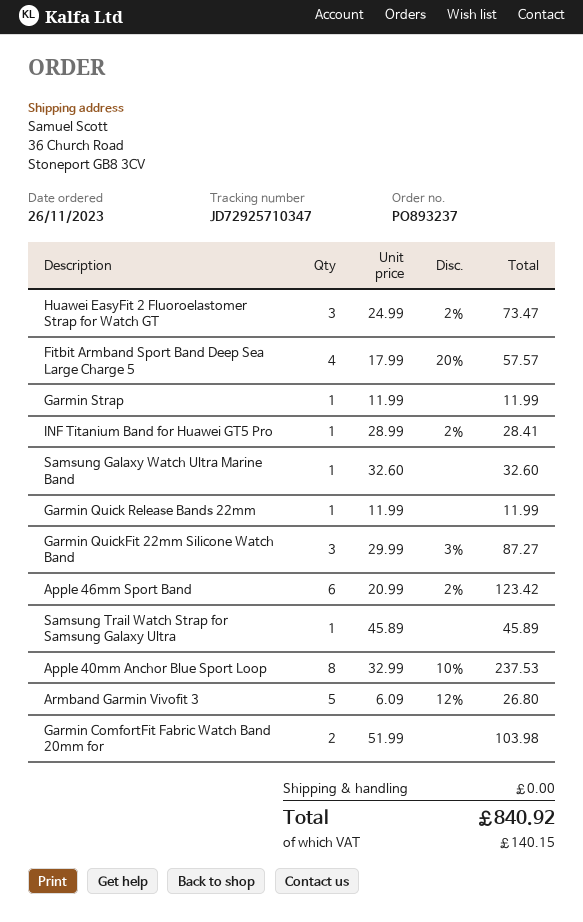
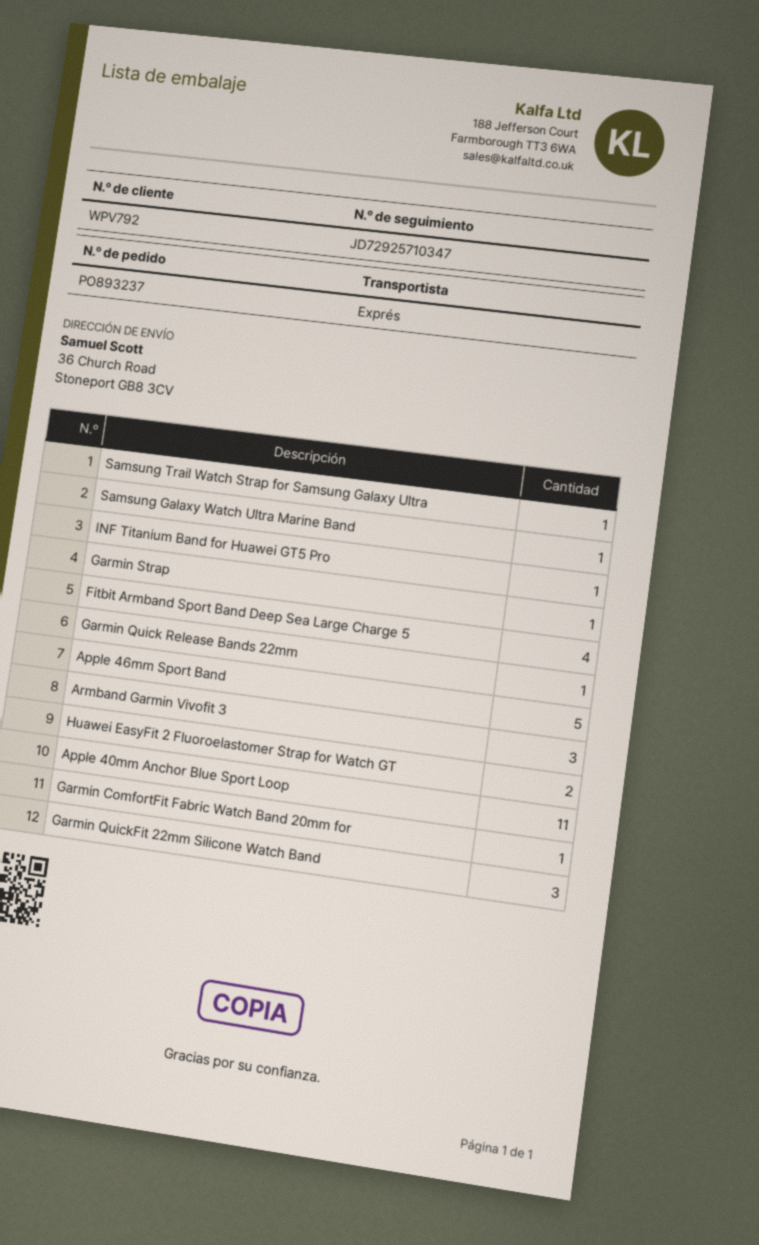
Huawei EasyFit 2 Fluoroelastomer Strap for Watch GT: 3 -> 2
Apple 46mm Sport Band: 6 -> 5
Apple 40mm Anchor Blue Sport Loop: 8 -> 11
Armband Garmin Vivofit 3: 5 -> 3
Garmin ComfortFit Fabric Watch Band 20mm for: 2 -> 1

